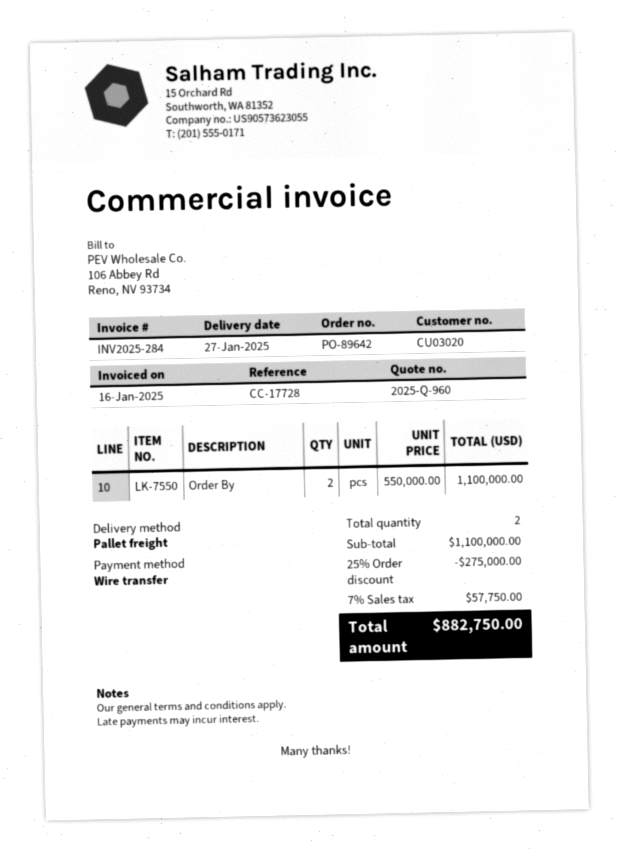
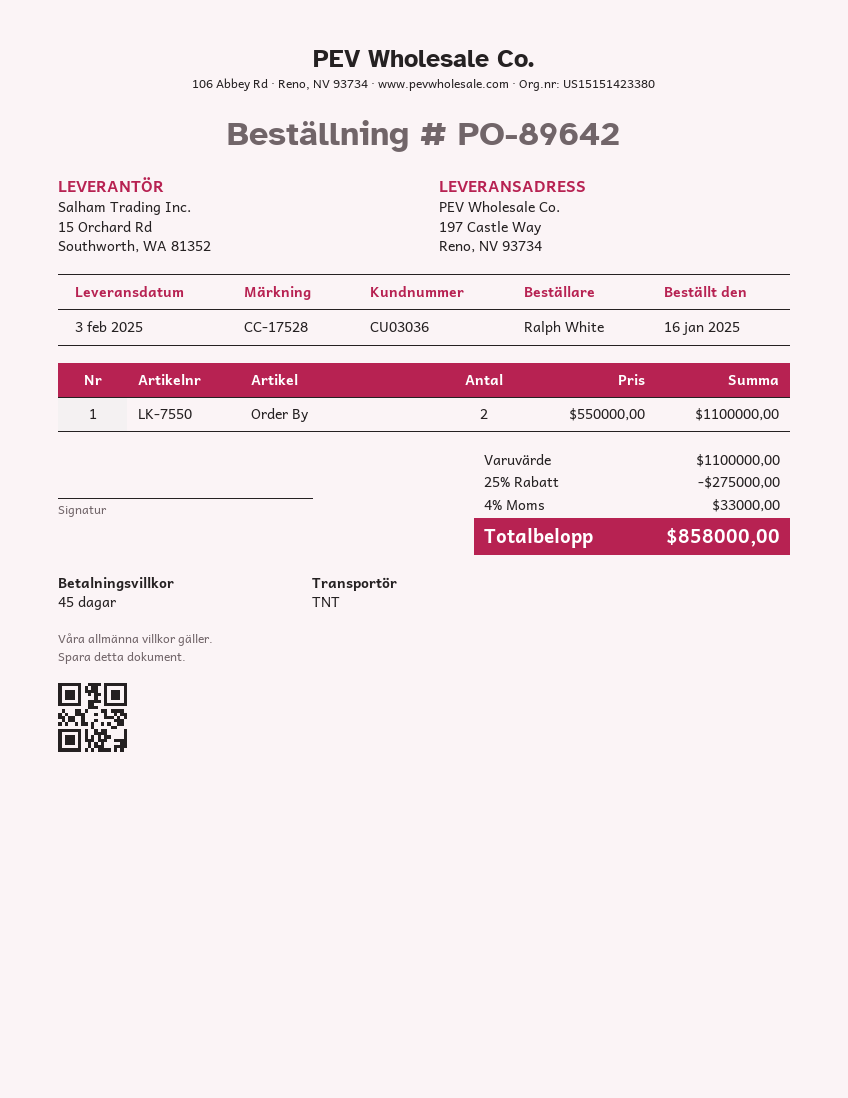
delivery date: 2025-01-27 -> 2025-02-03
customer number: CU03020 -> CU03036
reference: CC-17728 -> CC-17528
shipping method: pallet freight -> TNT
tax: 7% = 57750.00 -> 4% = 33000.00
total: 882750.00 -> 858000.00

